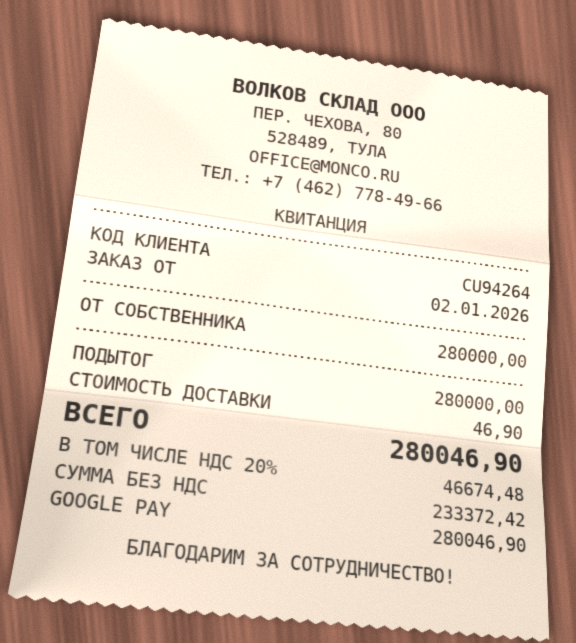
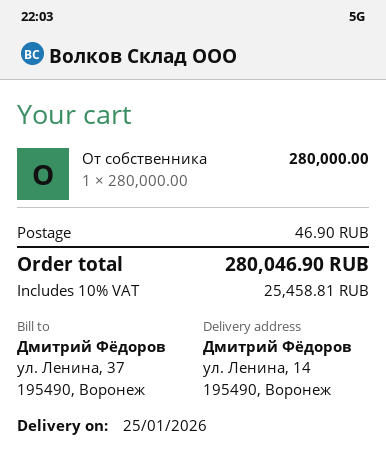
tax: 20% = 46674.48 -> 10% = 25458.81

